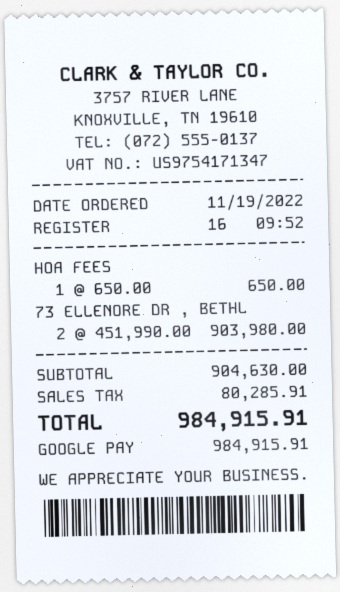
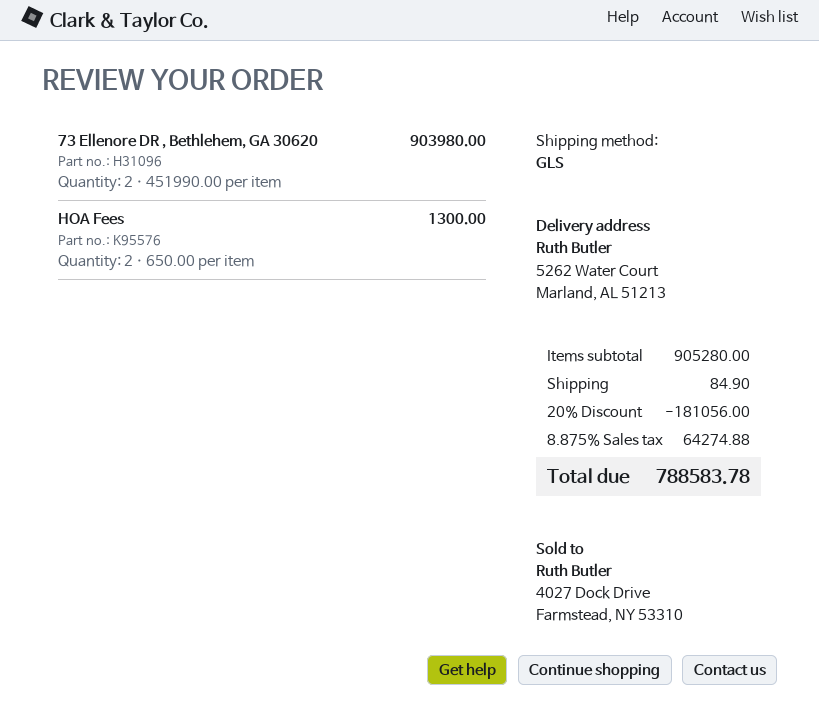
HOA FEES: 1 x 650.00 = 650.00 -> 2 x 650.00 = 1300.00
subtotal: 904630.00 -> 905280.00
discount: none -> 20% = 181056.00
shipping: none -> 84.90
tax: 80285.91 -> 64274.88
total: 984915.91 -> 788583.78

